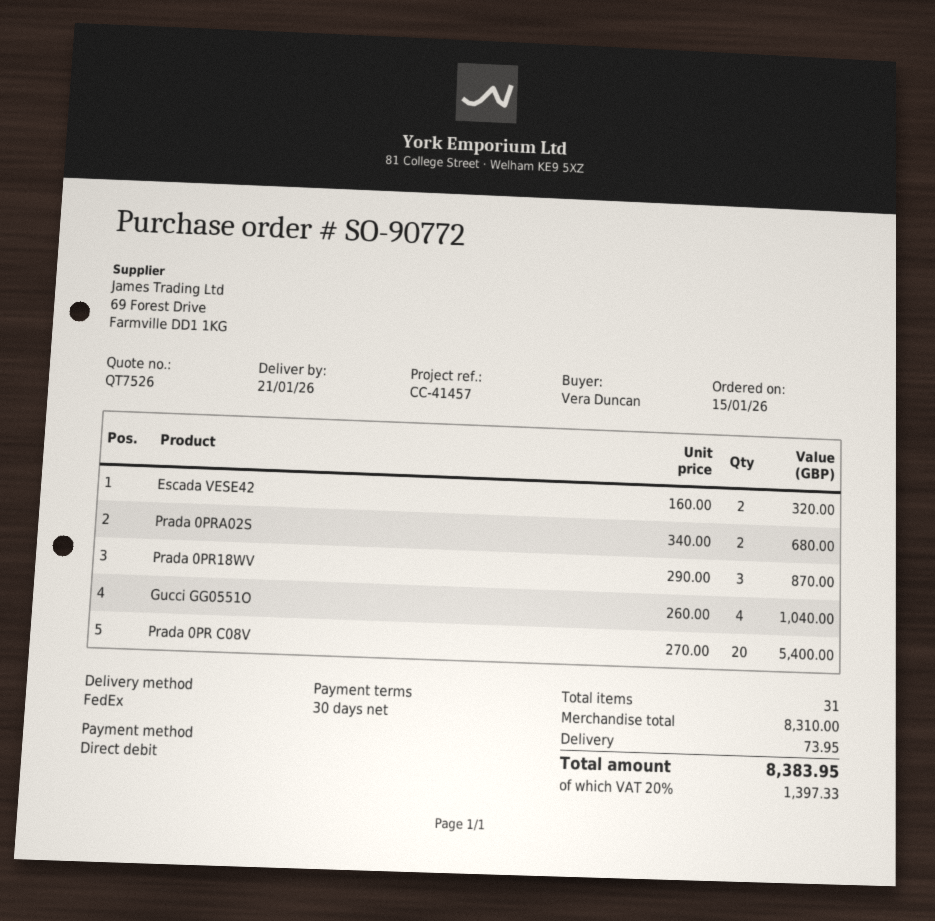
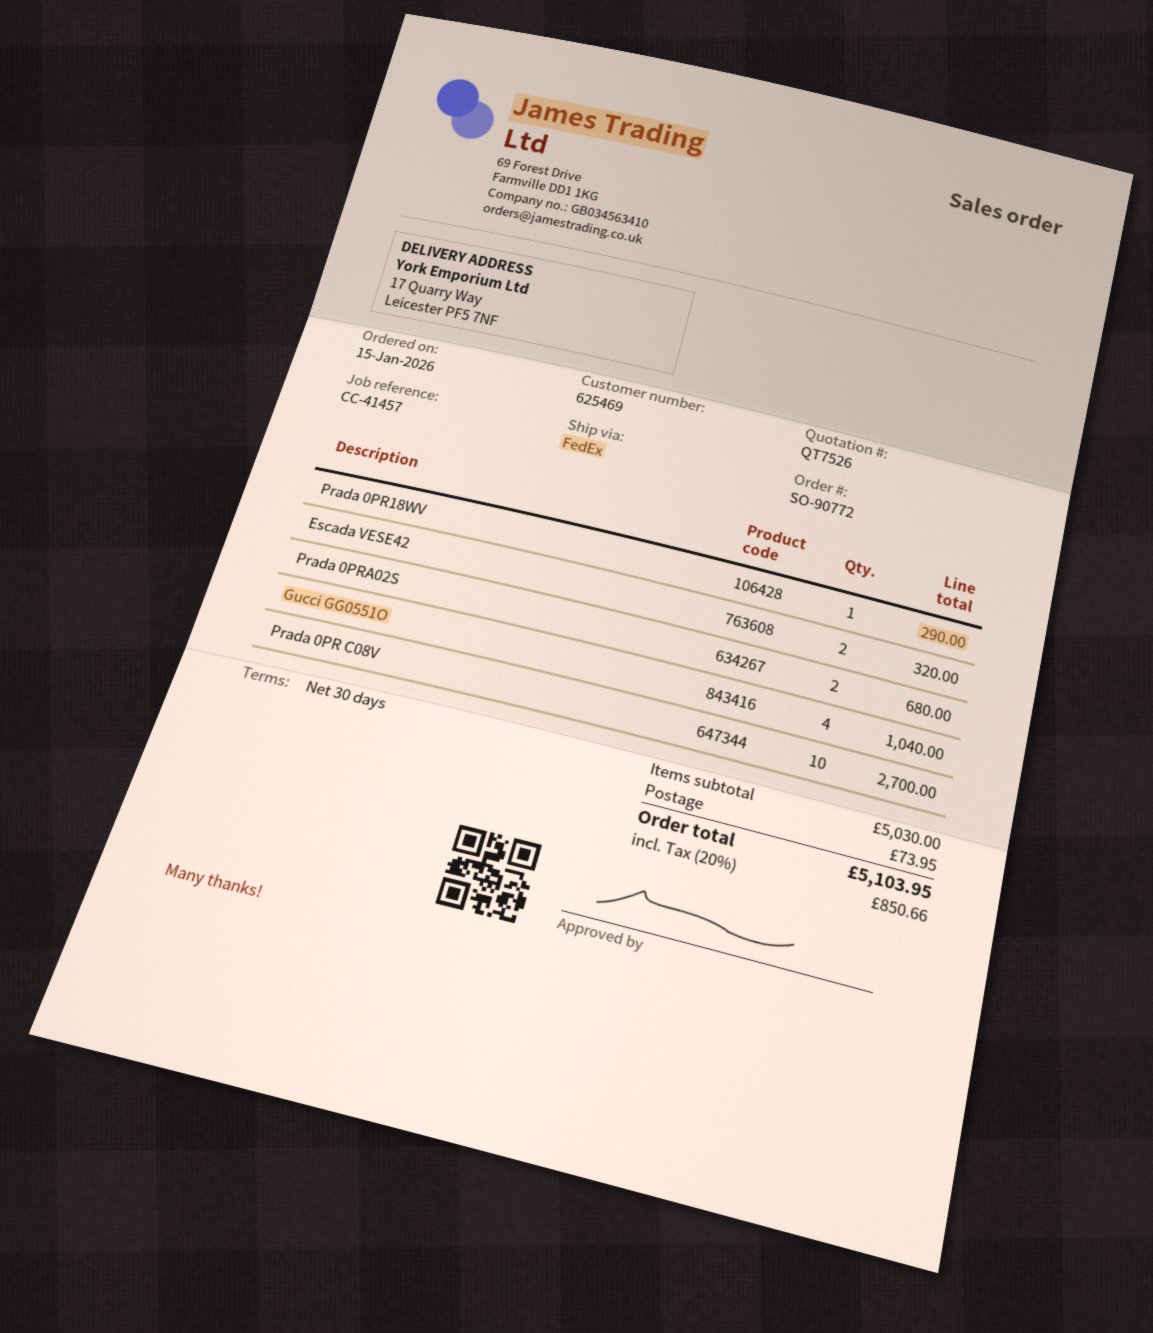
Prada 0PR18WV: 3 for 870.00 -> 1 for 290.00
Prada 0PR C08V: 20 for 5400.00 -> 10 for 2700.00
subtotal: 8310.00 -> 5030.00
tax: 20% = 1397.33 -> 20% = 850.66
total: 8383.95 -> 5103.95

